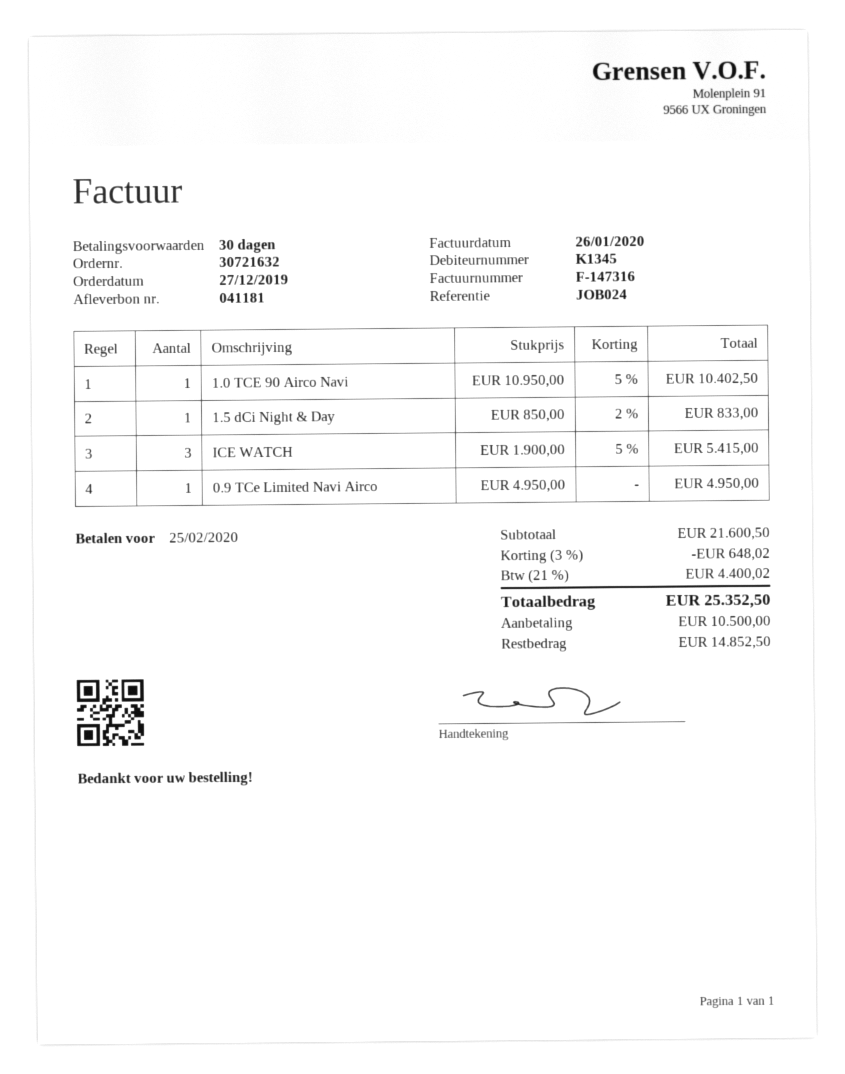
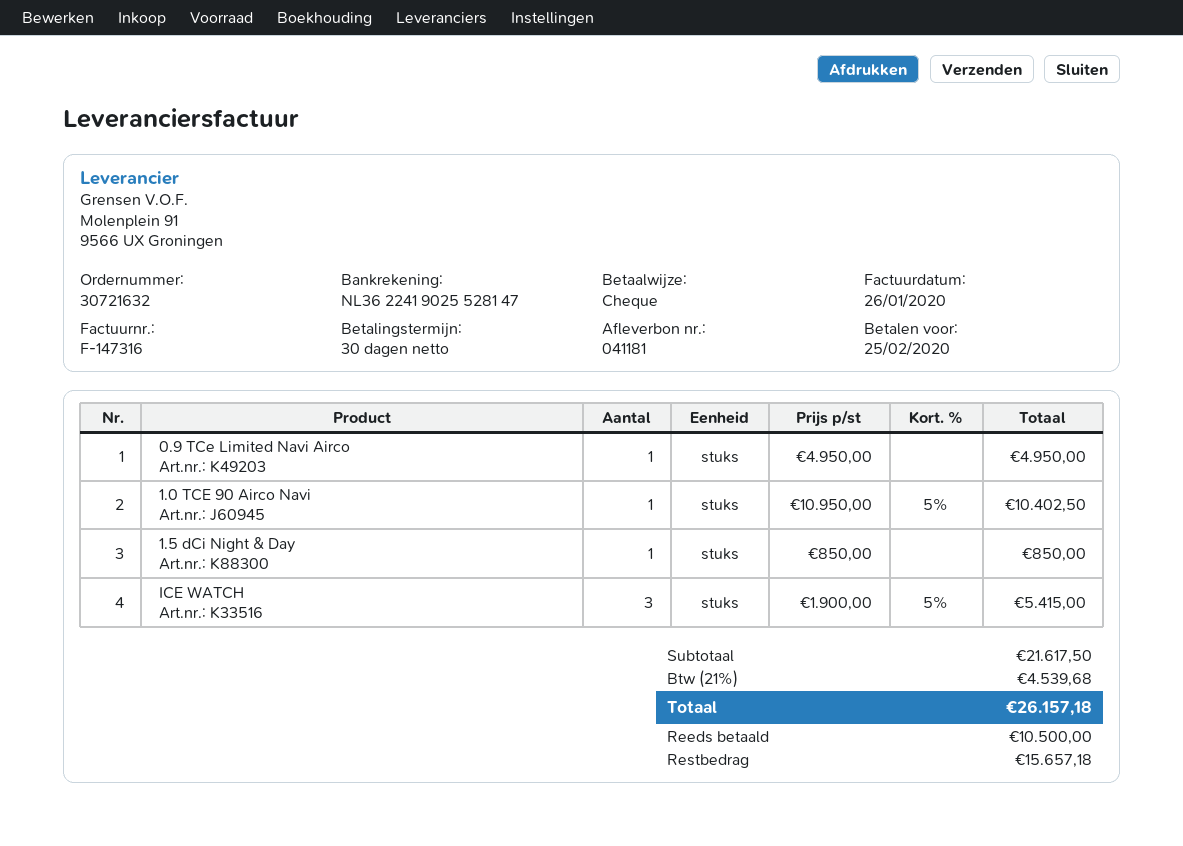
1.5 dCi Night & Day: 1 x 850.00 - 2% = 833.00 -> 1 x 850.00 = 850.00
subtotal: 21600.50 -> 21617.50
discount: 3% = 648.02 -> none
tax: 21% = 4400.02 -> 21% = 4539.68
total: 25352.50 -> 26157.18
balance: 14852.50 -> 15657.18

